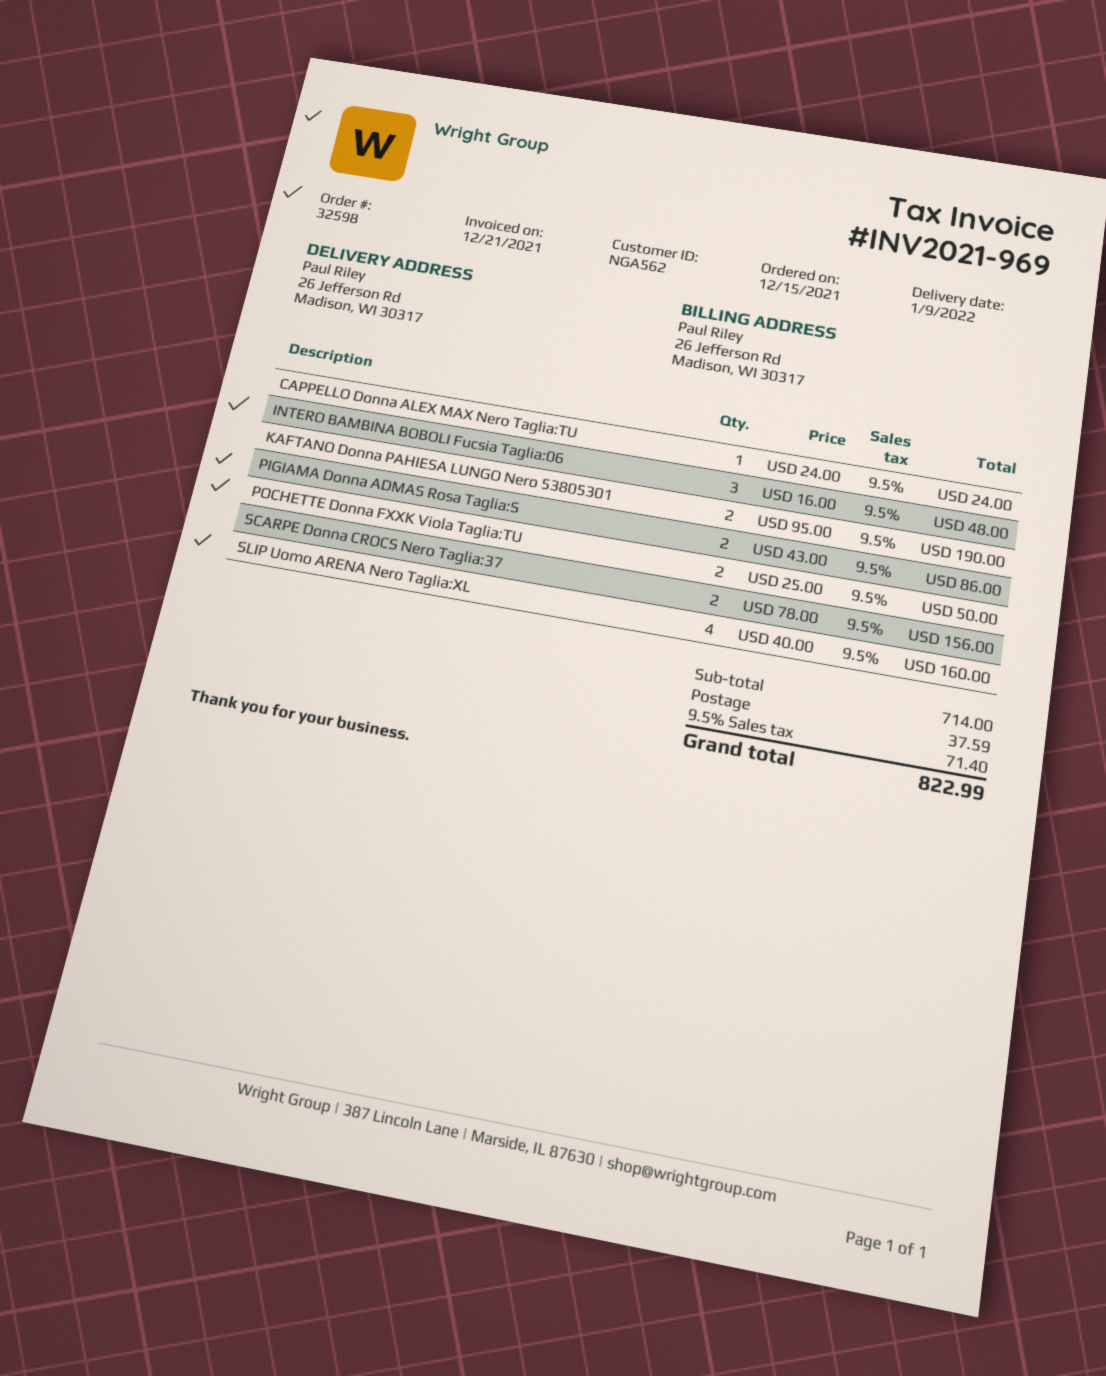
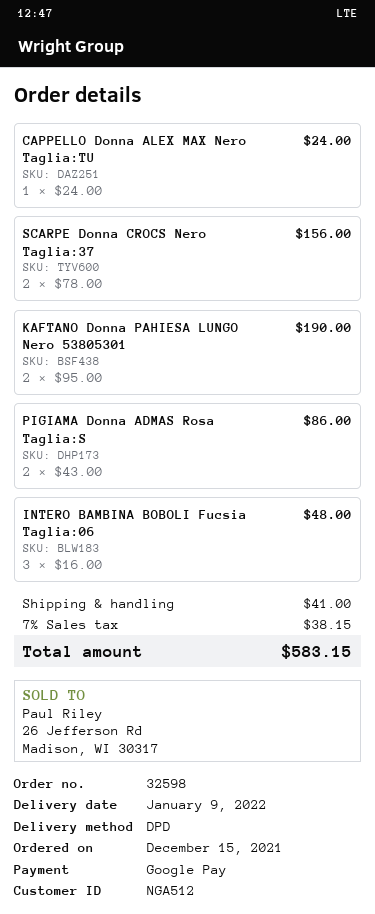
customer number: NGA562 -> NGA512
POCHETTE Donna FXXK Viola Taglia:TU: 2 x 25.00 = 50.00 -> none
SLIP Uomo ARENA Nero Taglia:XL: 4 x 40.00 = 160.00 -> none
shipping: 37.59 -> 41.00
tax: 9.5% = 71.40 -> 7% = 38.15
total: 822.99 -> 583.15

